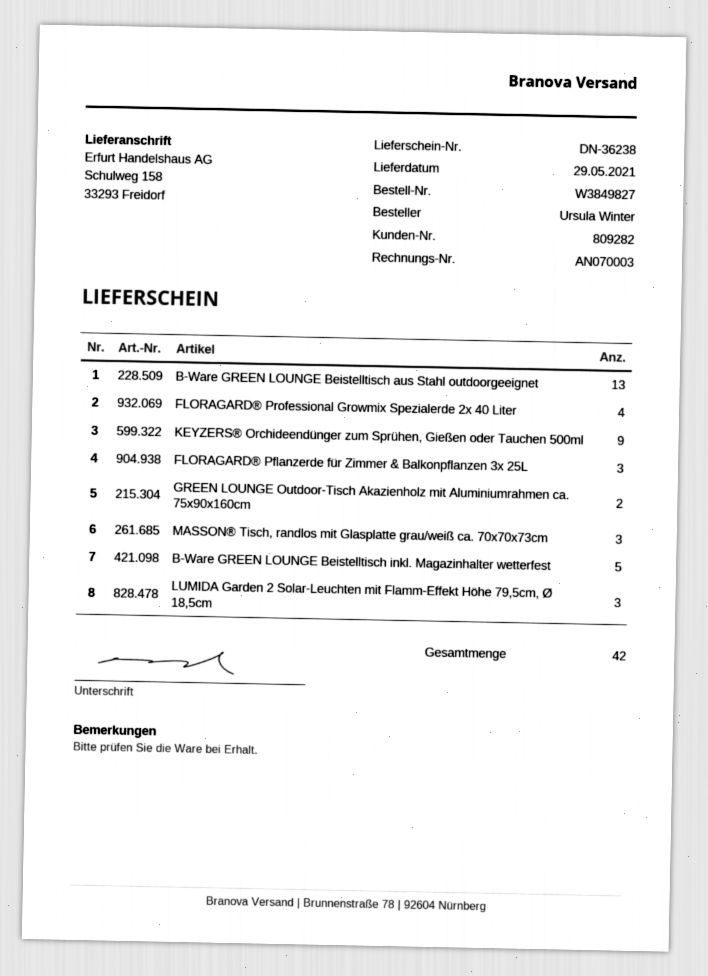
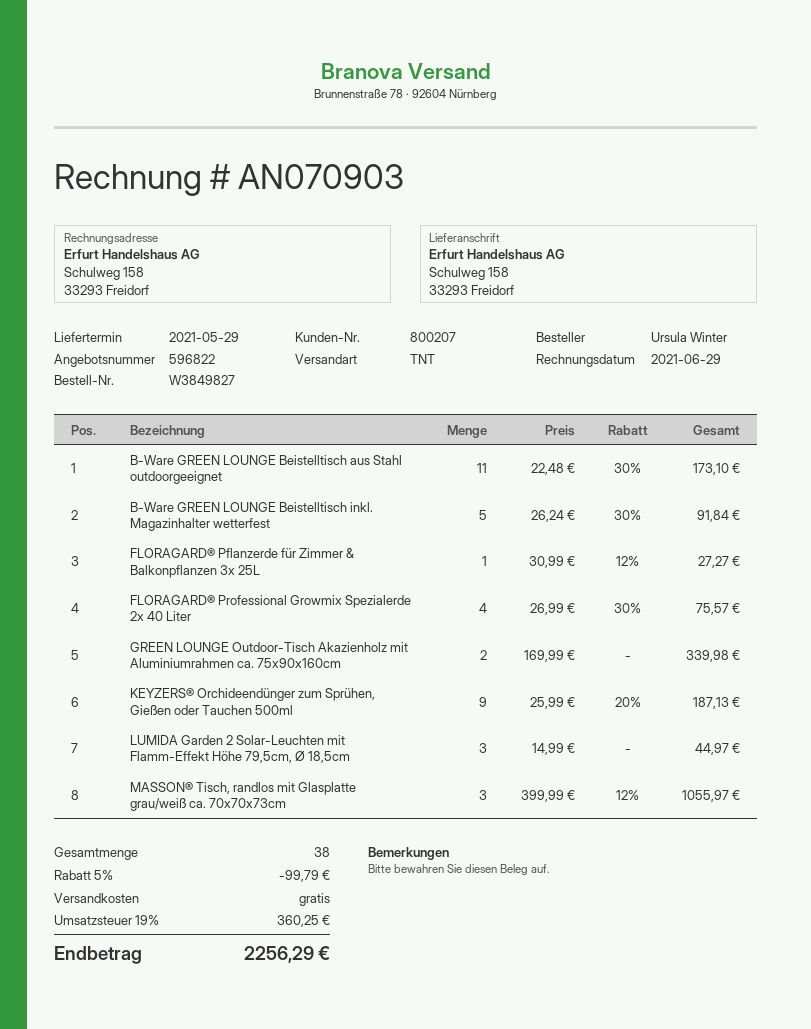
invoice number: AN070003 -> AN070903
customer number: 809282 -> 800207
B-Ware GREEN LOUNGE Beistelltisch aus Stahl outdoorgeeignet: 13 -> 11
FLORAGARD® Pflanzerde für Zimmer & Balkonpflanzen 3x 25L: 3 -> 1
total quantity: 42 -> 38

